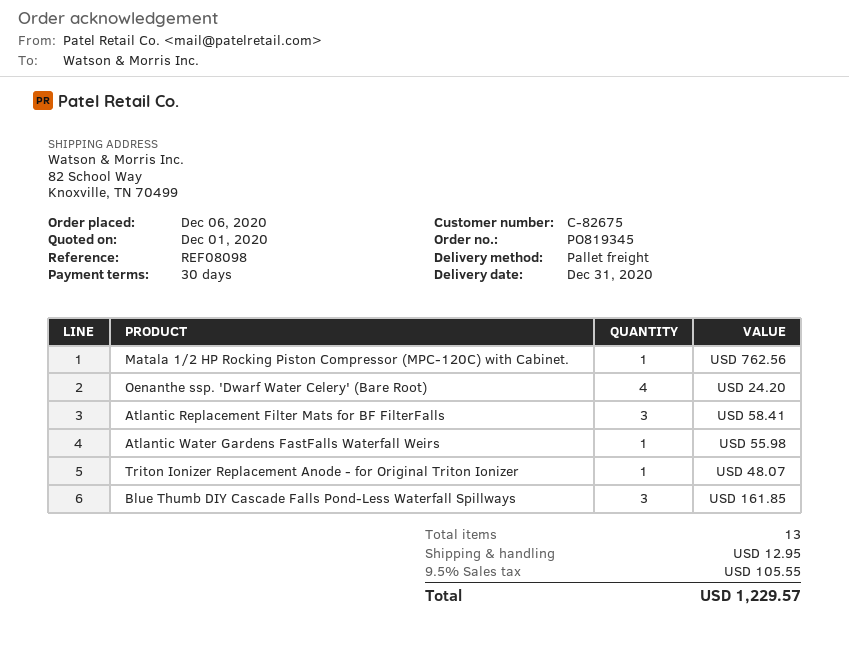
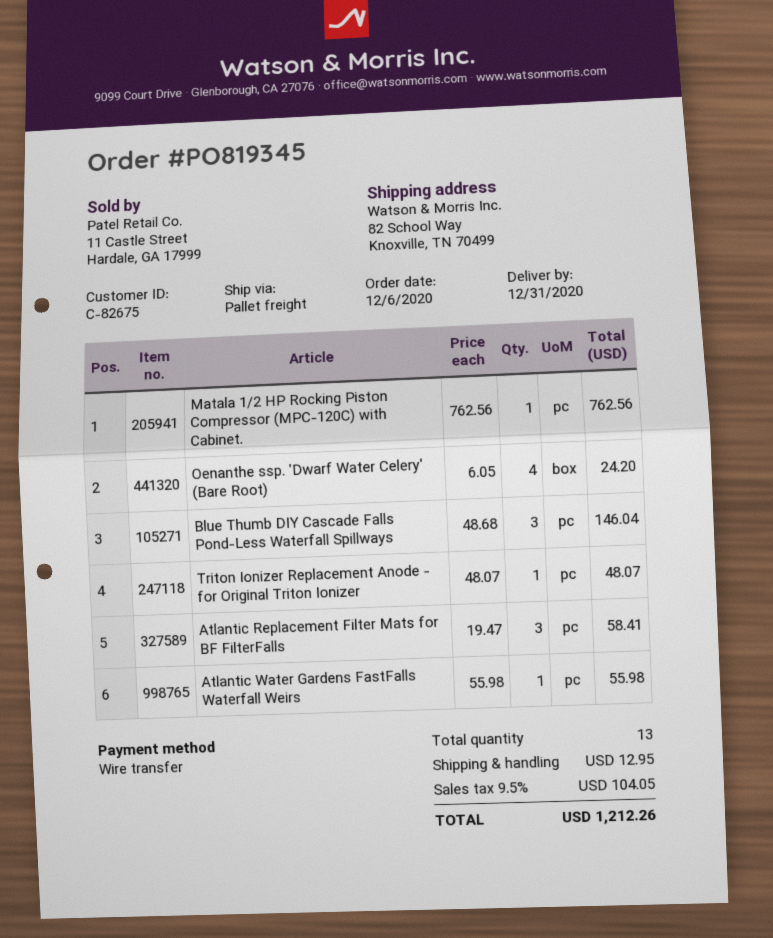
Blue Thumb DIY Cascade Falls Pond-Less Waterfall Spillways: 3 for 161.85 -> 3 for 146.04
tax: 9.5% = 105.55 -> 9.5% = 104.05
total: 1229.57 -> 1212.26

